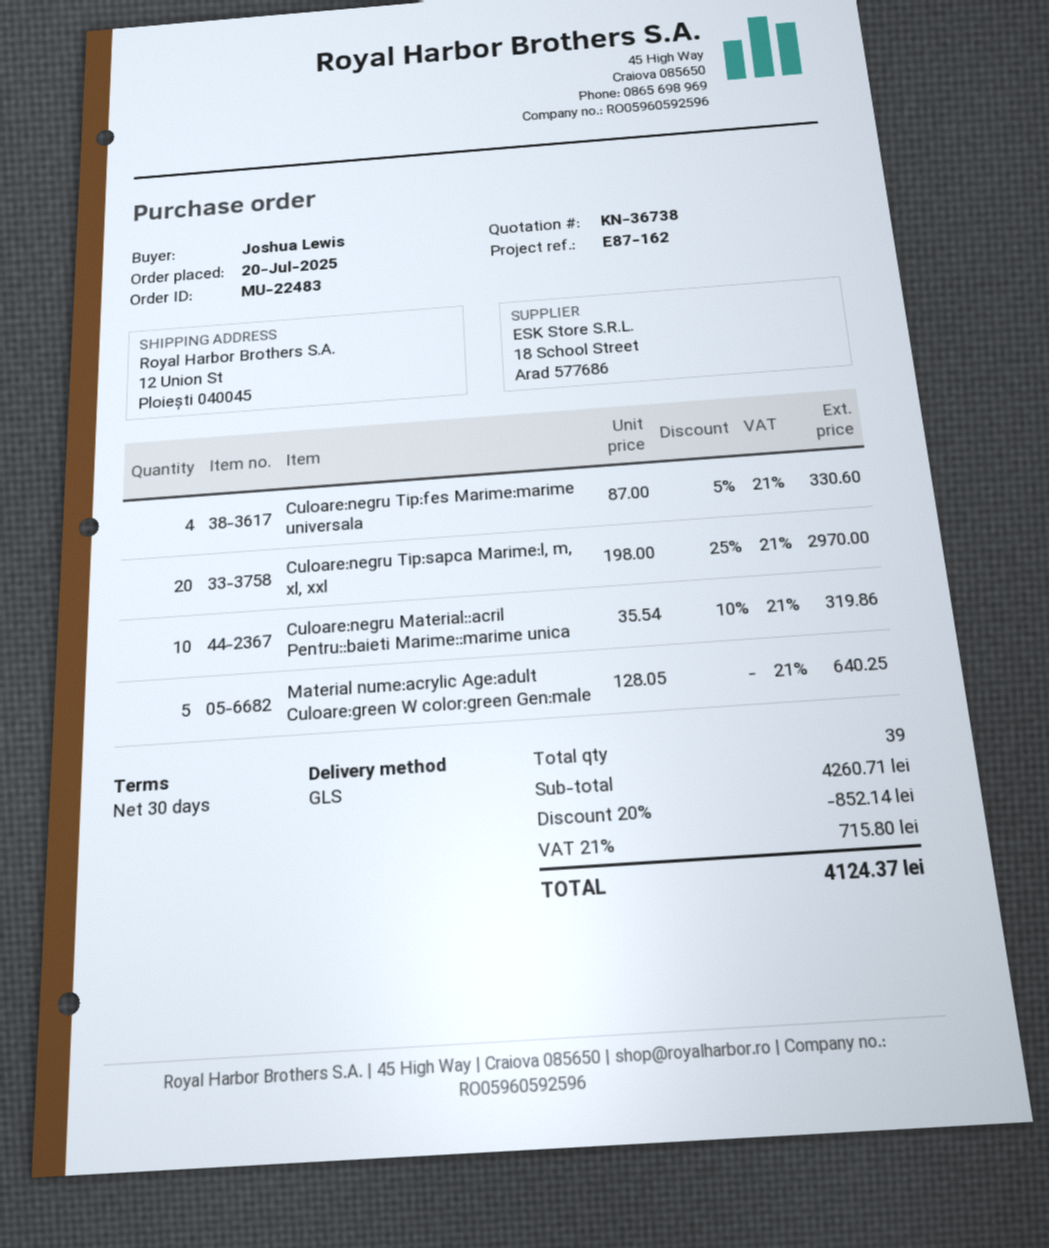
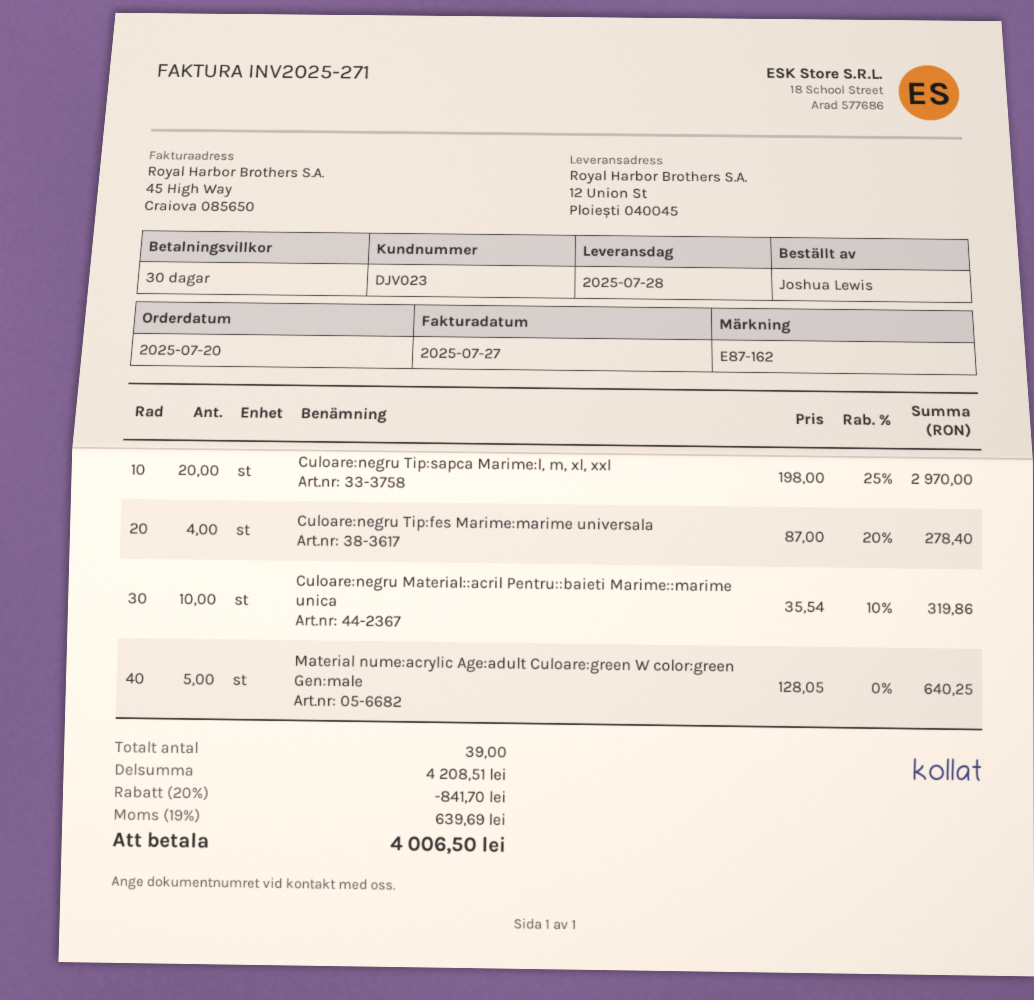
Culoare:negru Tip:fes Marime:marime universala: 4 x 87.00 - 5% = 330.60 -> 4 x 87.00 - 20% = 278.40
subtotal: 4260.71 -> 4208.51
discount: 20% = 852.14 -> 20% = 841.70
tax: 21% = 715.80 -> 19% = 639.69
total: 4124.37 -> 4006.50

